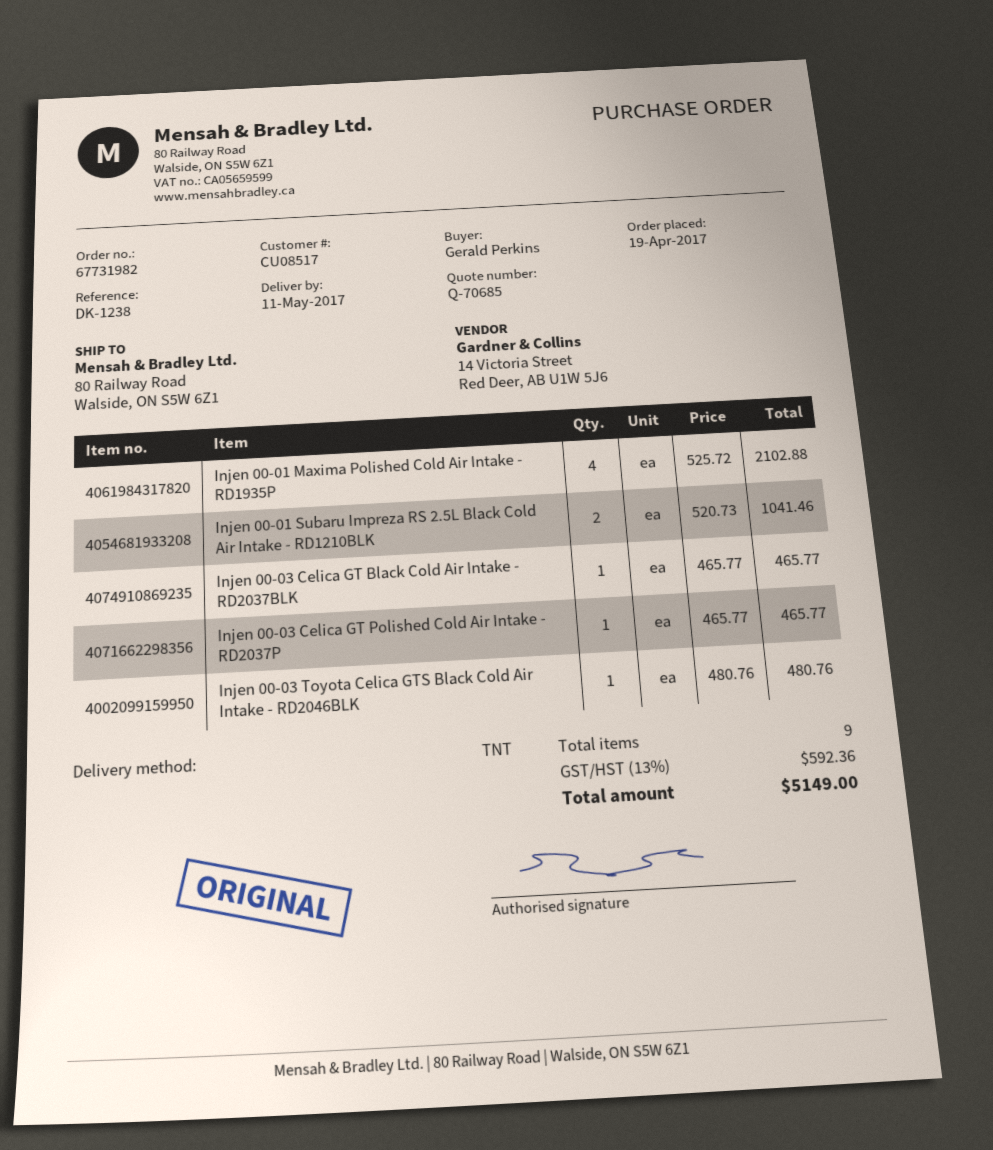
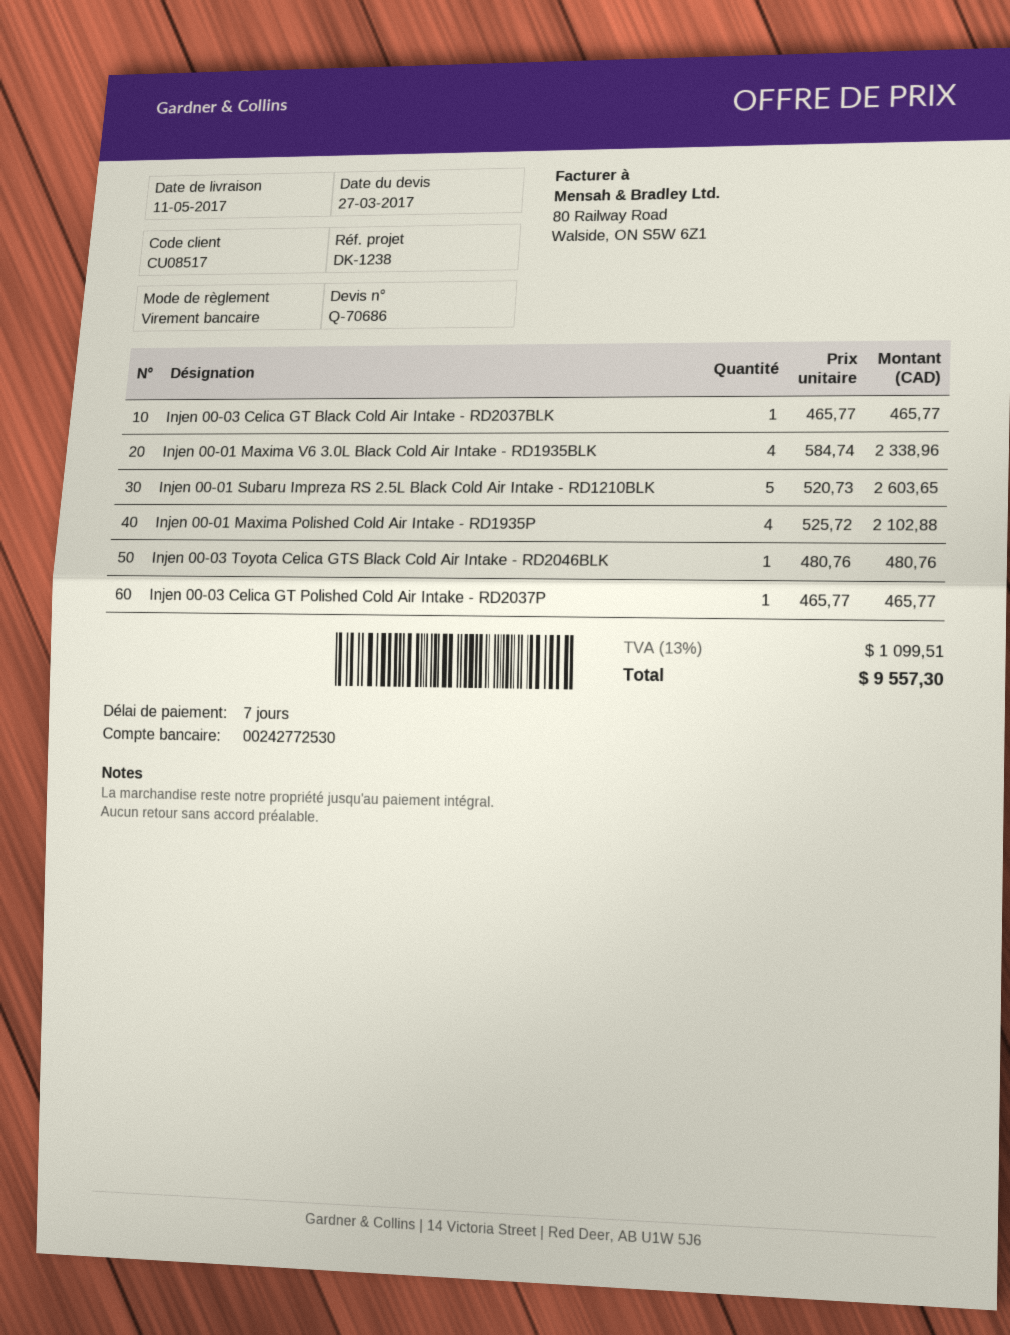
quote number: Q-70685 -> Q-70686
Injen 00-01 Subaru Impreza RS 2.5L Black Cold Air Intake - RD1210BLK: 2 x 520.73 = 1041.46 -> 5 x 520.73 = 2603.65
Injen 00-01 Maxima V6 3.0L Black Cold Air Intake - RD1935BLK: none -> 4 x 584.74 = 2338.96
tax: 13% = 592.36 -> 13% = 1099.51
total: 5149.00 -> 9557.30

